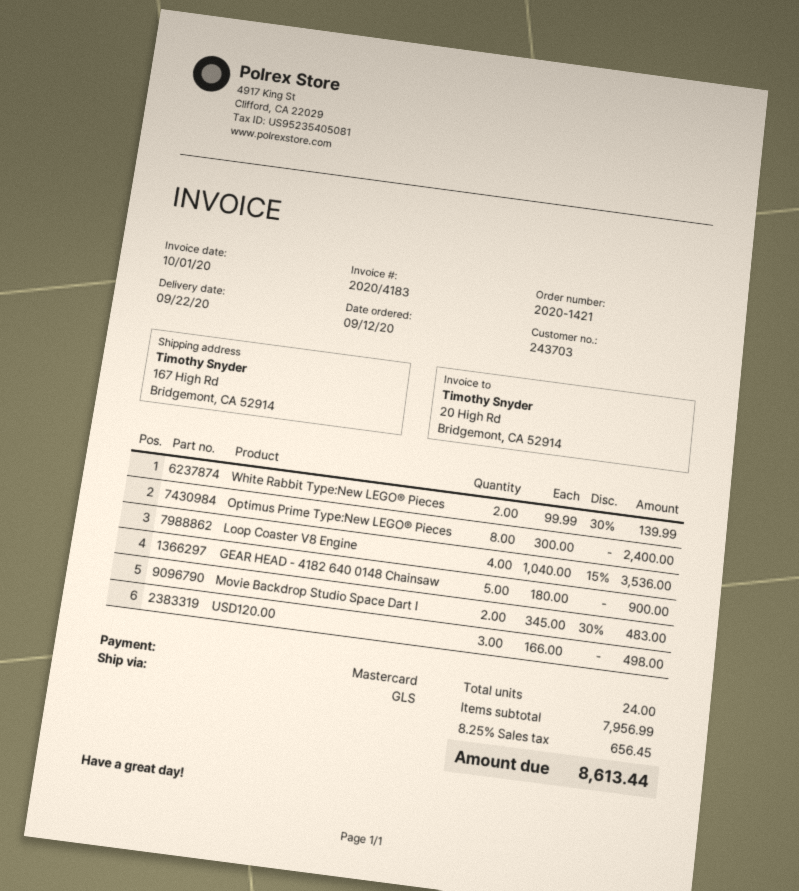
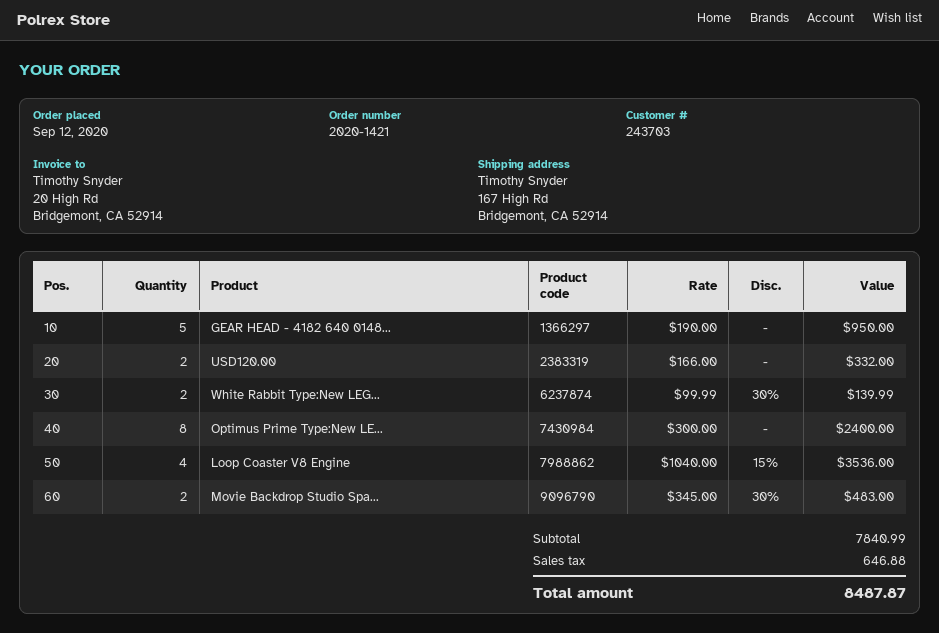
GEAR HEAD - 4182 640 0148 Chainsaw: 5 x 180.00 = 900.00 -> 5 x 190.00 = 950.00
USD120.00: 3 x 166.00 = 498.00 -> 2 x 166.00 = 332.00
subtotal: 7956.99 -> 7840.99
tax: 656.45 -> 646.88
total: 8613.44 -> 8487.87

